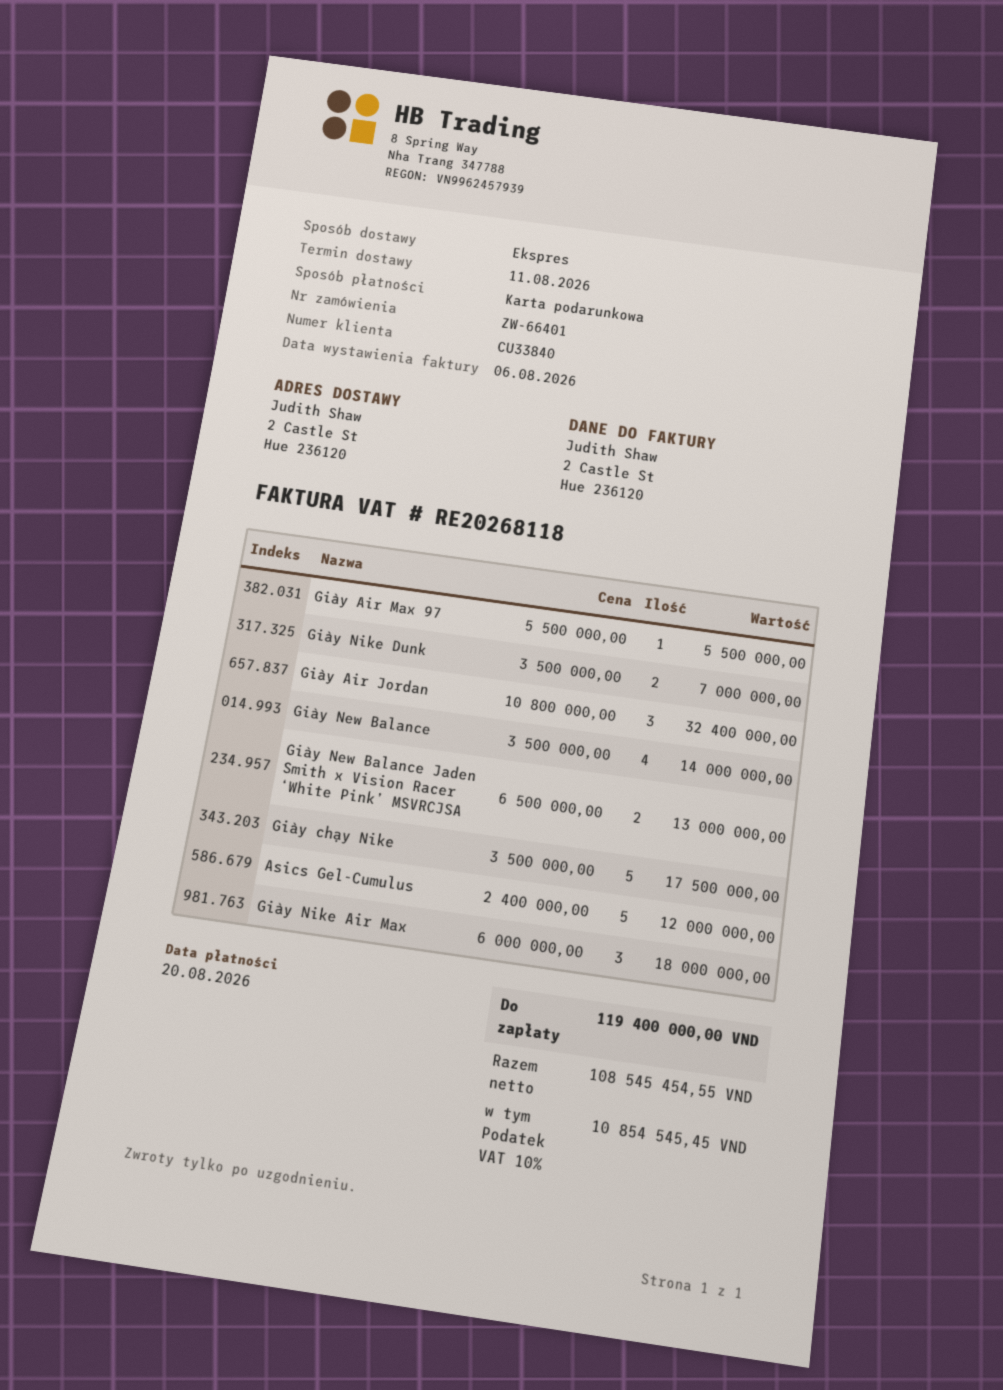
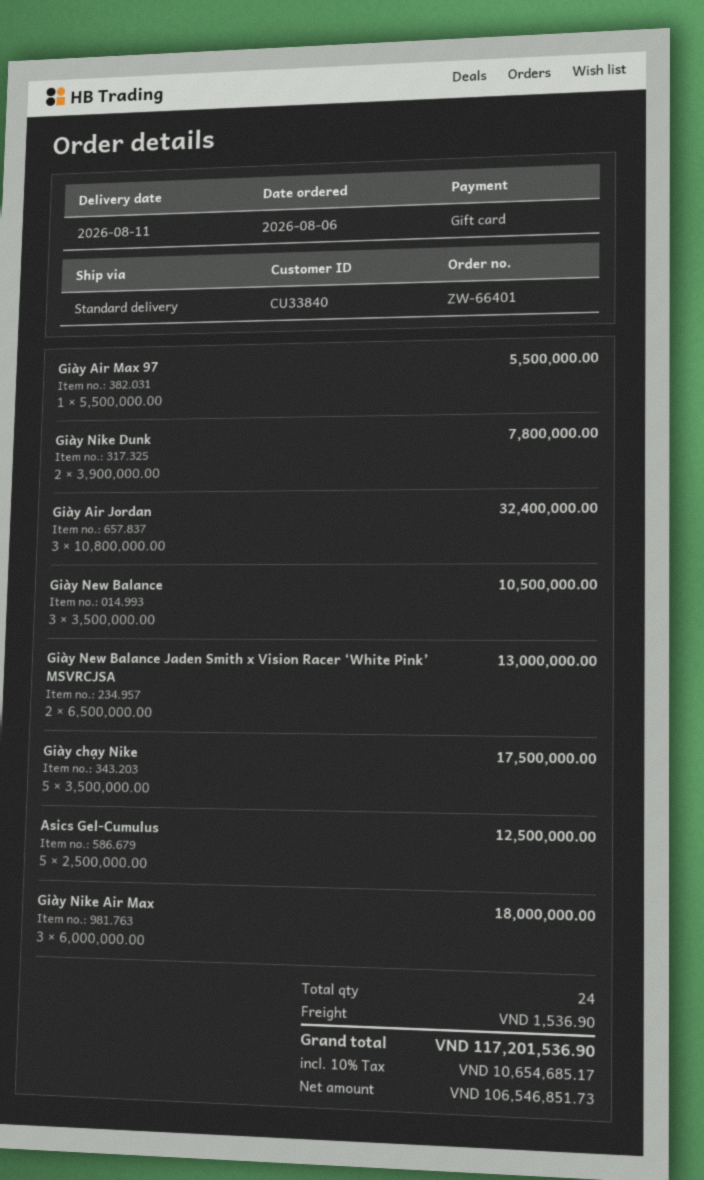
shipping method: express -> standard
Giày Nike Dunk: 2 x 3500000.00 = 7000000.00 -> 2 x 3900000.00 = 7800000.00
Giày New Balance: 4 x 3500000.00 = 14000000.00 -> 3 x 3500000.00 = 10500000.00
Asics Gel-Cumulus: 5 x 2400000.00 = 12000000.00 -> 5 x 2500000.00 = 12500000.00
shipping: none -> 1536.90
net: 108545454.55 -> 106546851.73
tax: 10% = 10854545.45 -> 10% = 10654685.17
total: 119400000.00 -> 117201536.90

